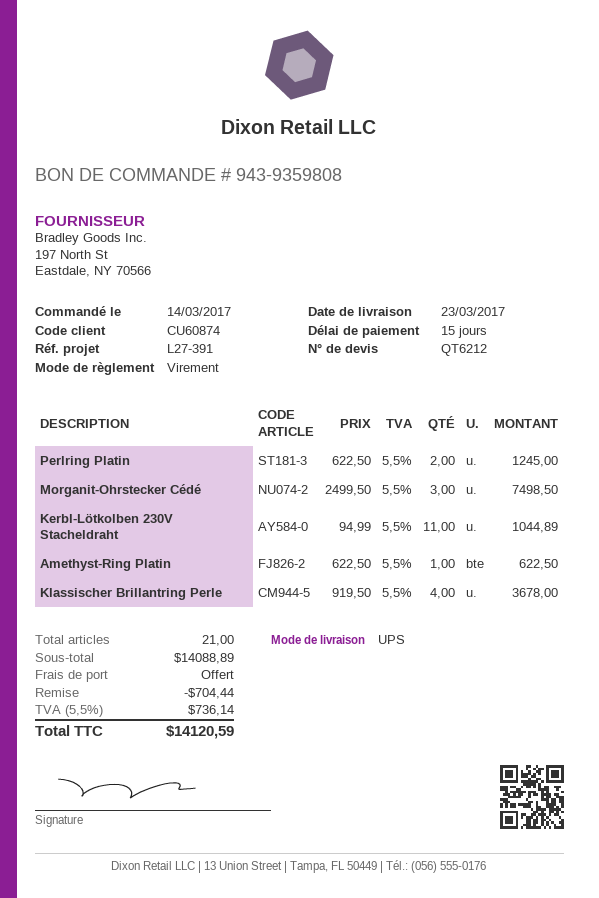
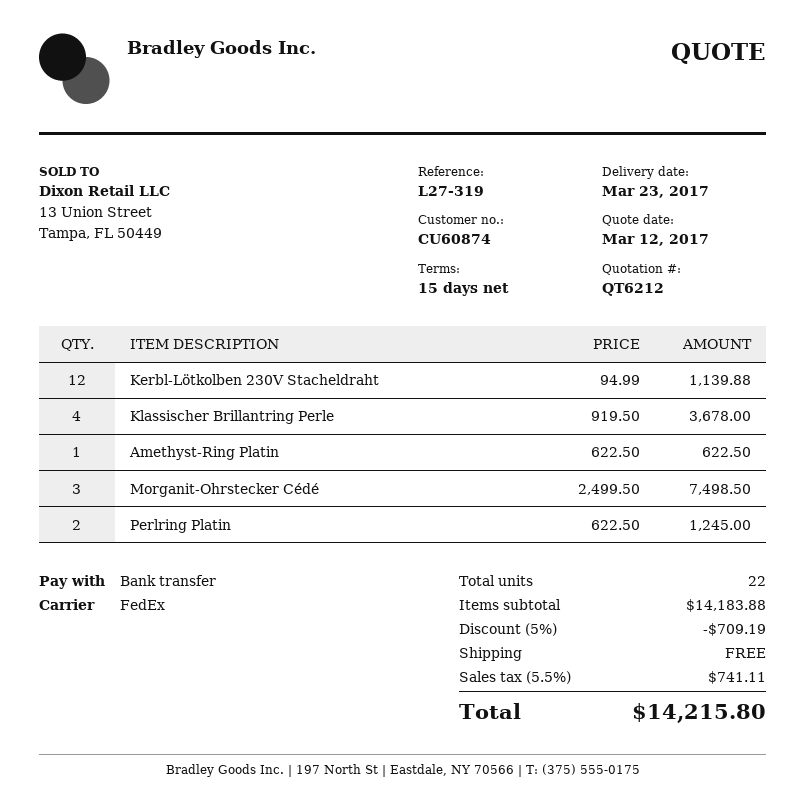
reference: L27-391 -> L27-319
shipping method: UPS -> FedEx
Kerbl-Lötkolben 230V Stacheldraht: 11 x 94.99 = 1044.89 -> 12 x 94.99 = 1139.88
total quantity: 21 -> 22
subtotal: 14088.89 -> 14183.88
discount: 704.44 -> 709.19
tax: 5.5% = 736.14 -> 5.5% = 741.11
total: 14120.59 -> 14215.80

